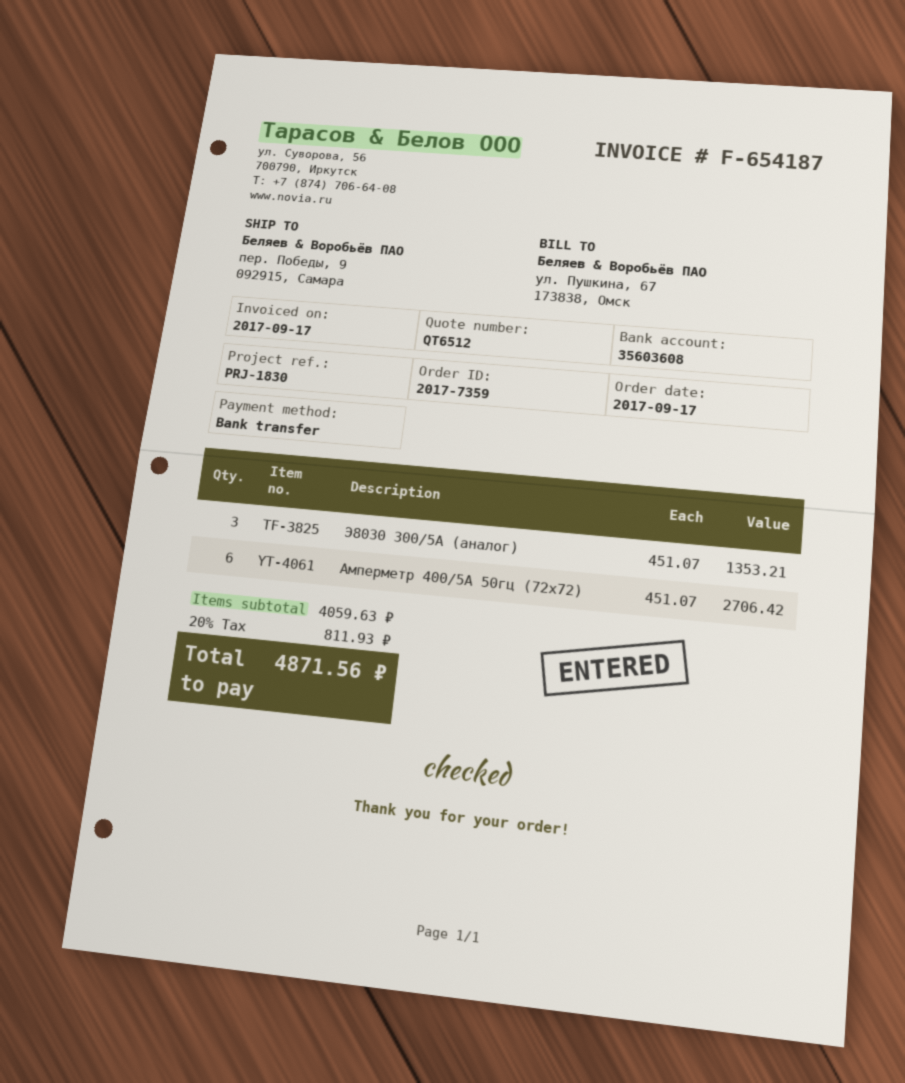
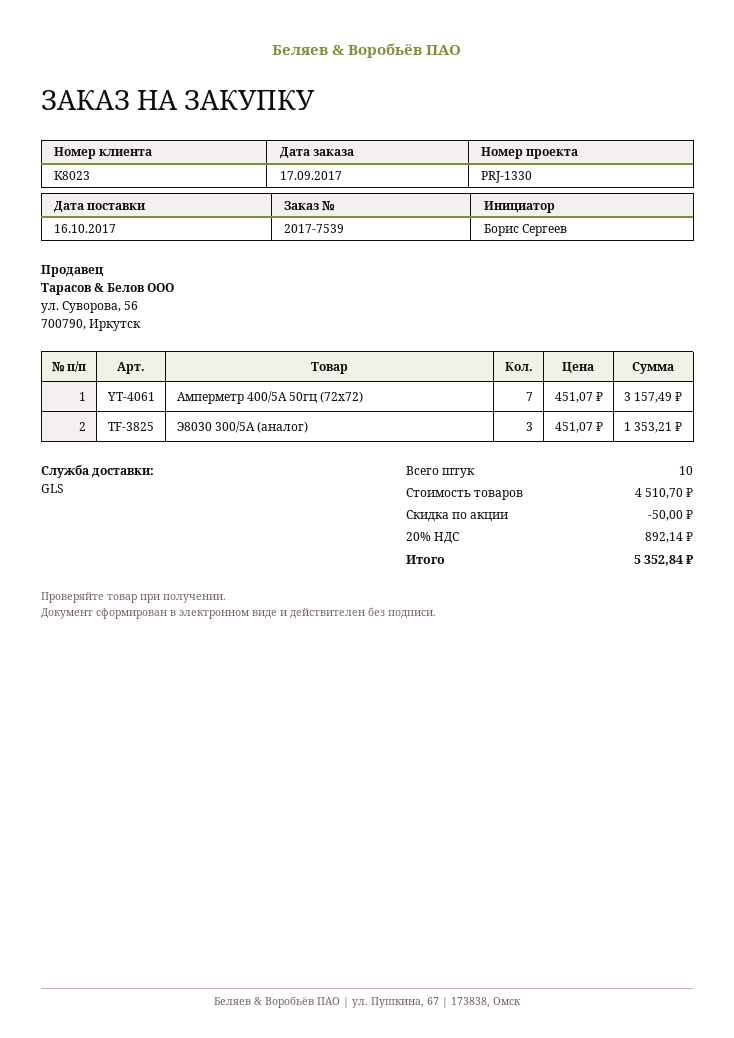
order number: 2017-7359 -> 2017-7539
reference: PRJ-1830 -> PRJ-1330
Амперметр 400/5А 50гц (72х72): 6 x 451.07 = 2706.42 -> 7 x 451.07 = 3157.49
subtotal: 4059.63 -> 4510.70
discount: none -> 50.00
tax: 20% = 811.93 -> 20% = 892.14
total: 4871.56 -> 5352.84

